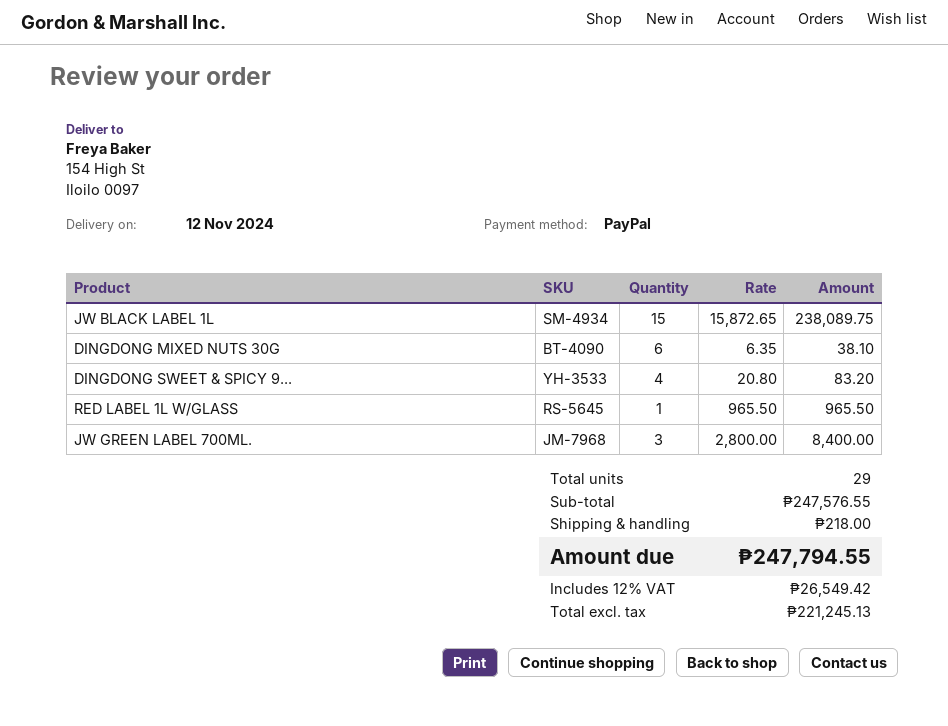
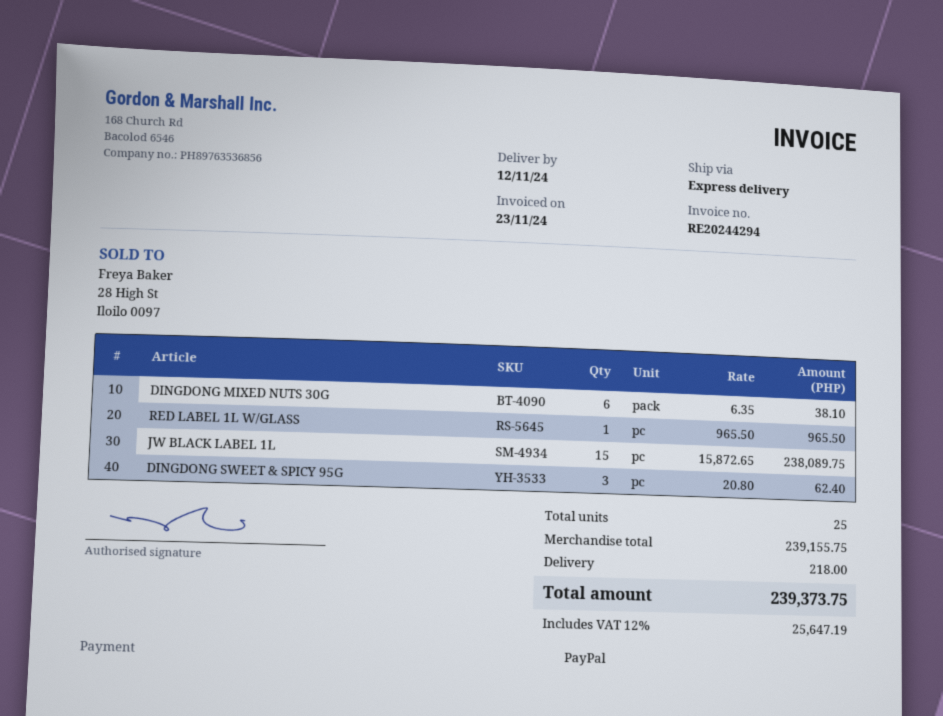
DINGDONG SWEET & SPICY 9...: 4 x 20.80 = 83.20 -> 3 x 20.80 = 62.40
JW GREEN LABEL 700ML.: 3 x 2800.00 = 8400.00 -> none
total quantity: 29 -> 25
subtotal: 247576.55 -> 239155.75
tax: 12% = 26549.42 -> 12% = 25647.19
total: 247794.55 -> 239373.75

